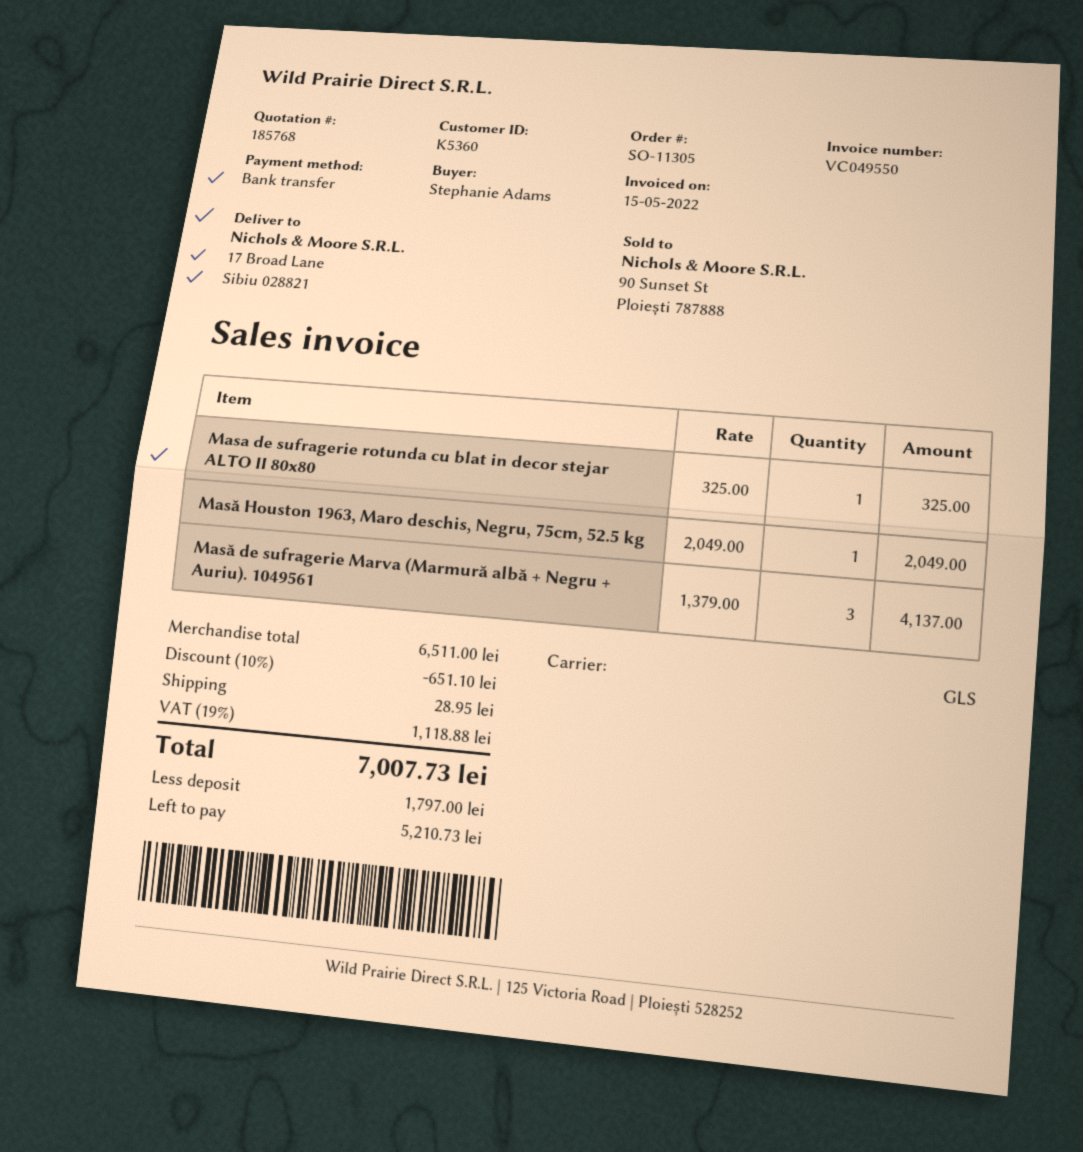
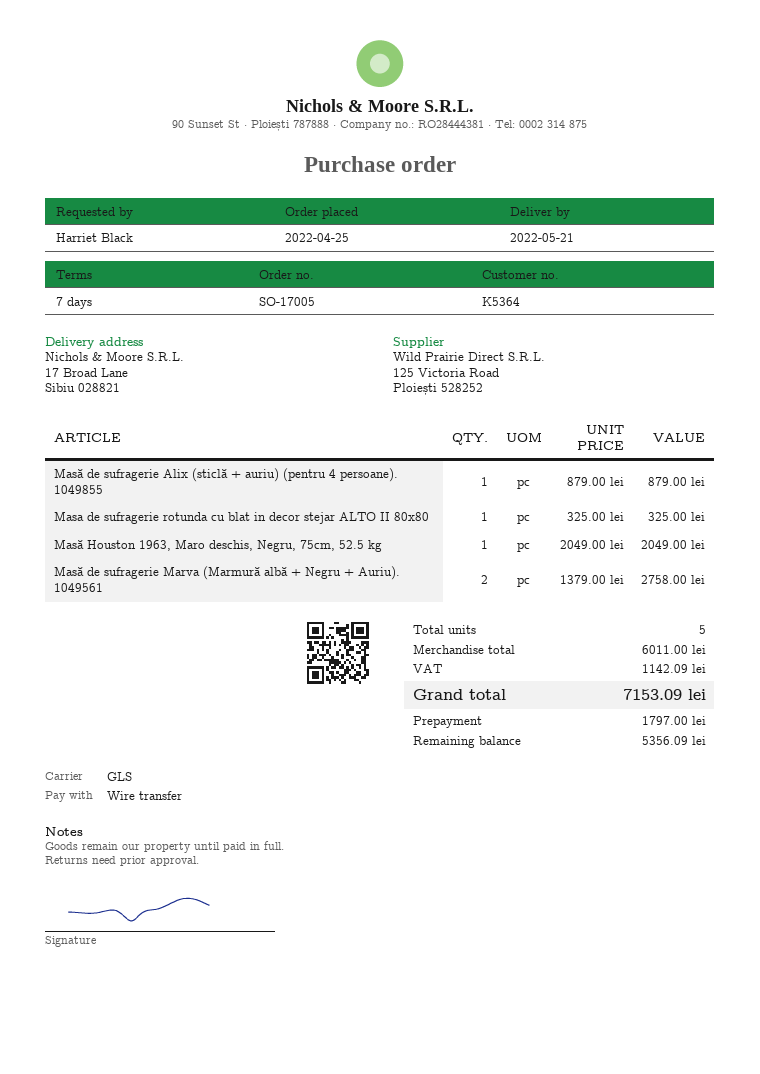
order number: SO-11305 -> SO-17005
customer number: K5360 -> K5364
ordered by: Stephanie Adams -> Harriet Black
Masă de sufragerie Marva (Marmură albă + Negru + Auriu). 1049561: 3 x 1379.00 = 4137.00 -> 2 x 1379.00 = 2758.00
Masă de sufragerie Alix (sticlă + auriu) (pentru 4 persoane). 1049855: none -> 1 x 879.00 = 879.00
subtotal: 6511.00 -> 6011.00
discount: 10% = 651.10 -> none
shipping: 28.95 -> none
tax: 1118.88 -> 1142.09
total: 7007.73 -> 7153.09
balance: 5210.73 -> 5356.09

